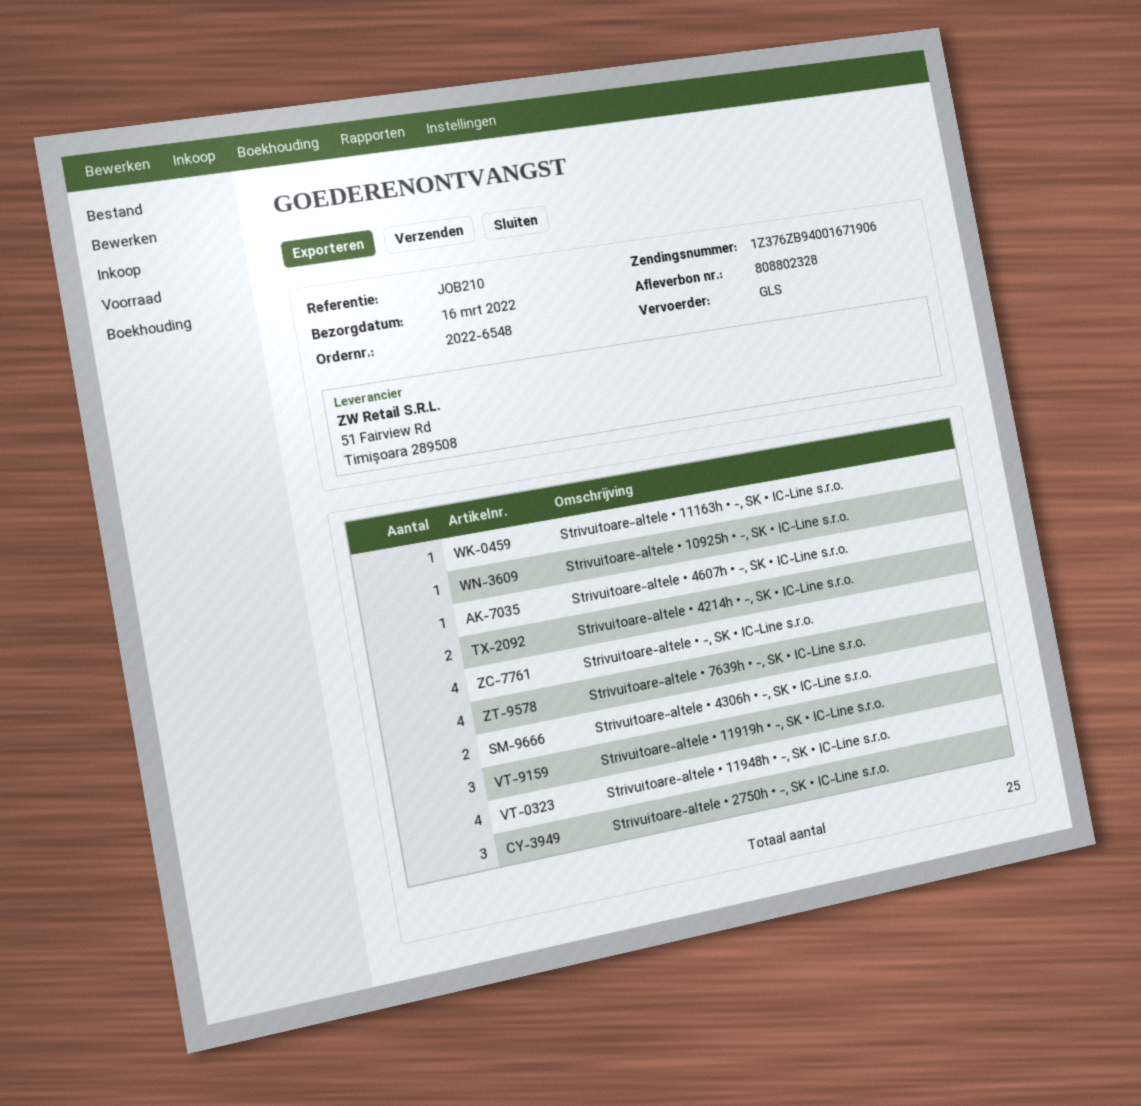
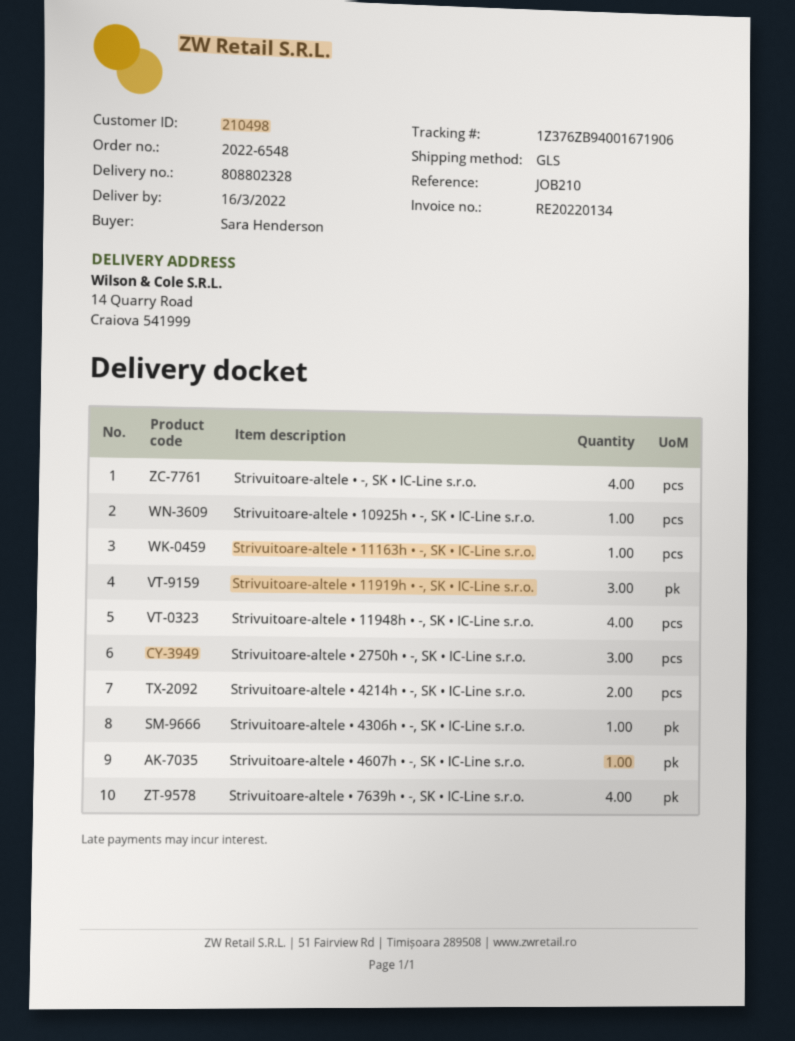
Strivuitoare-altele • 4306h • -, SK • IC-Line s.r.o.: 2 -> 1

